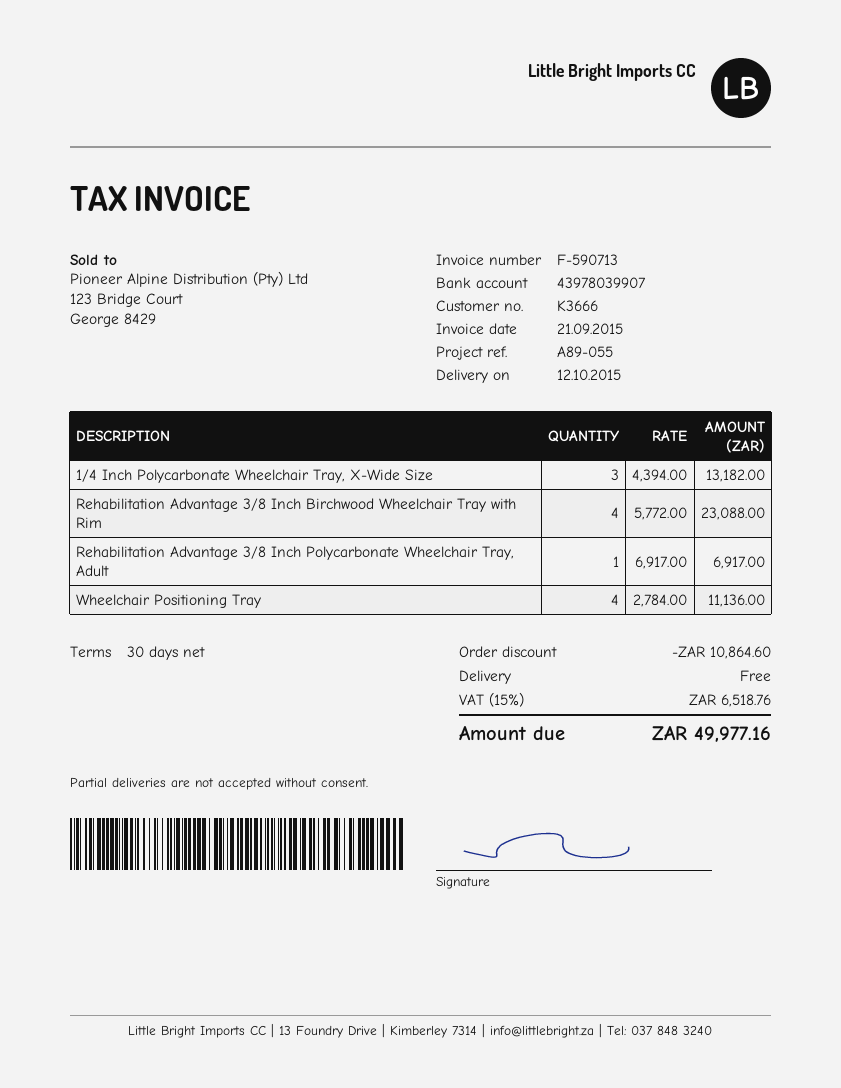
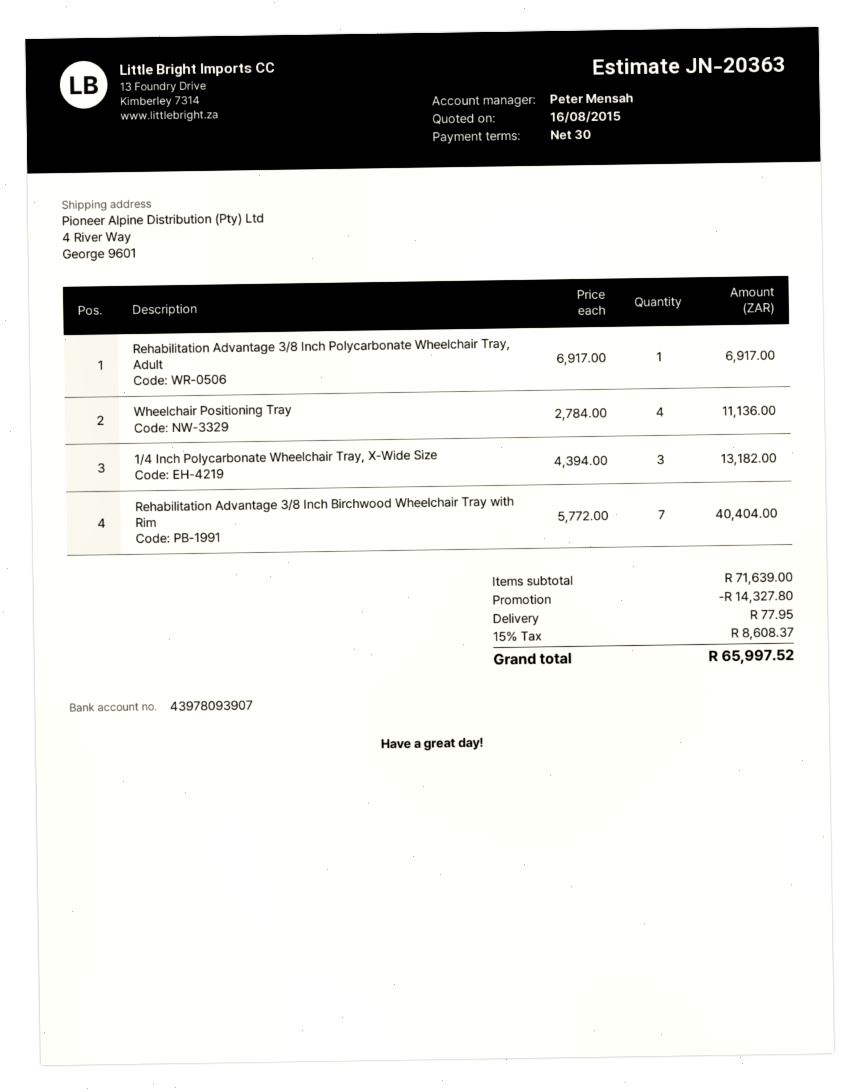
bank account: 43978039907 -> 43978093907
Rehabilitation Advantage 3/8 Inch Birchwood Wheelchair Tray with Rim: 4 x 5772.00 = 23088.00 -> 7 x 5772.00 = 40404.00
discount: 10864.60 -> 14327.80
shipping: 0.00 -> 77.95
tax: 15% = 6518.76 -> 15% = 8608.37
total: 49977.16 -> 65997.52

